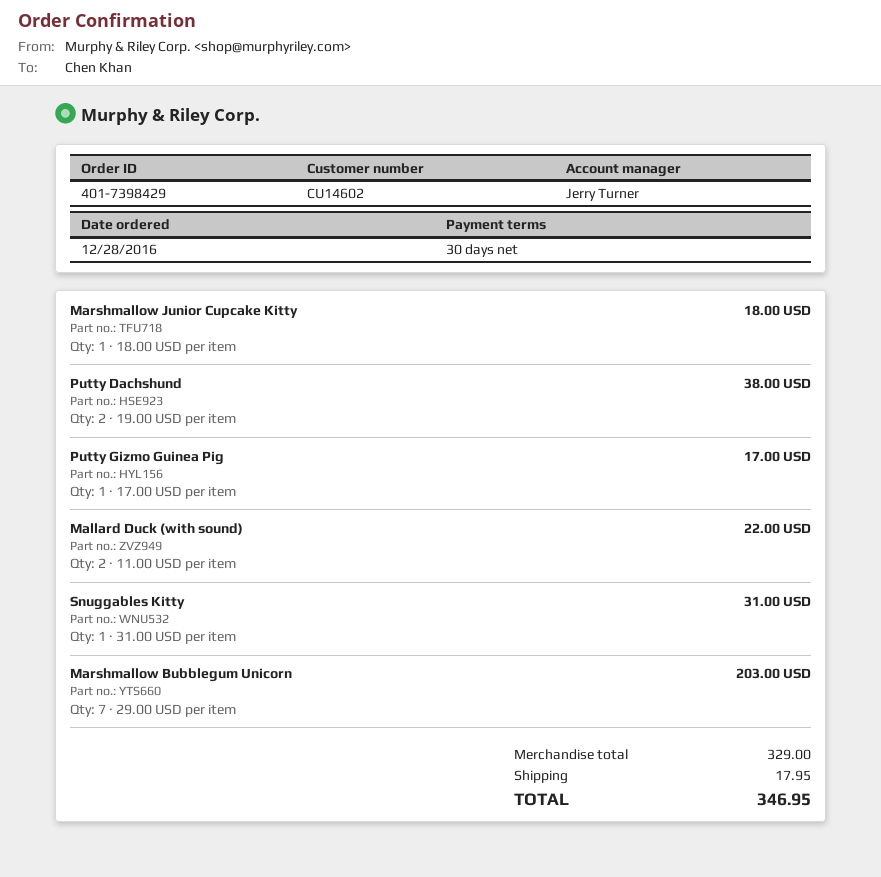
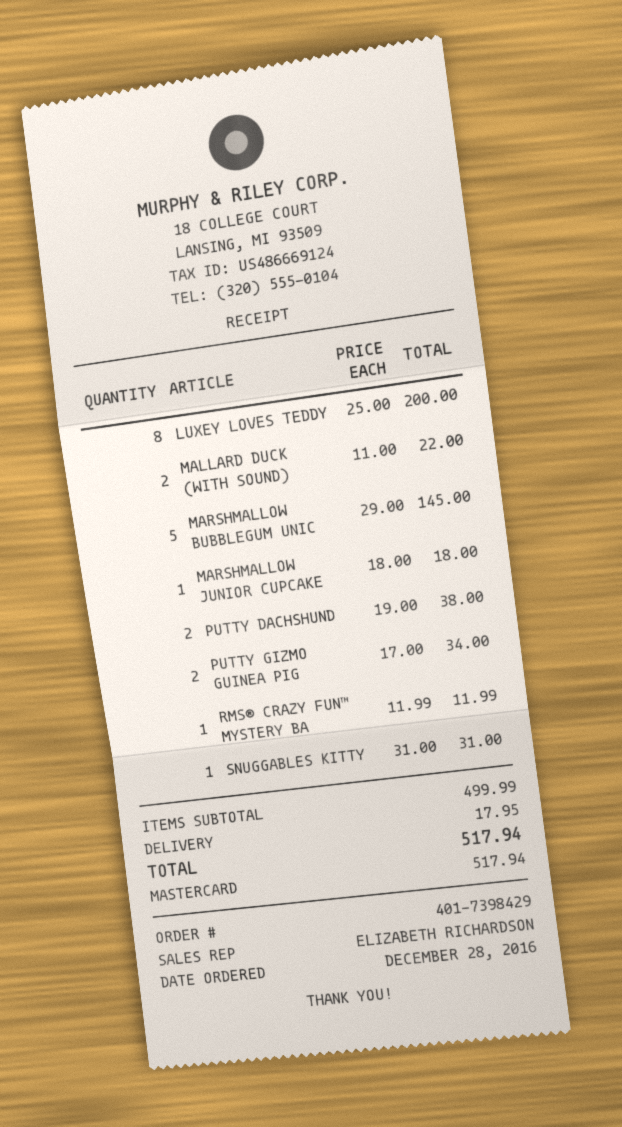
sales rep: Jerry Turner -> ELIZABETH RICHARDSON
Putty Gizmo Guinea Pig: 1 x 17.00 = 17.00 -> 2 x 17.00 = 34.00
Marshmallow Bubblegum Unicorn: 7 x 29.00 = 203.00 -> 5 x 29.00 = 145.00
LUXEY LOVES TEDDY: none -> 8 x 25.00 = 200.00
RMS® CRAZY FUN™ MYSTERY BA: none -> 1 x 11.99 = 11.99
subtotal: 329.00 -> 499.99
total: 346.95 -> 517.94

